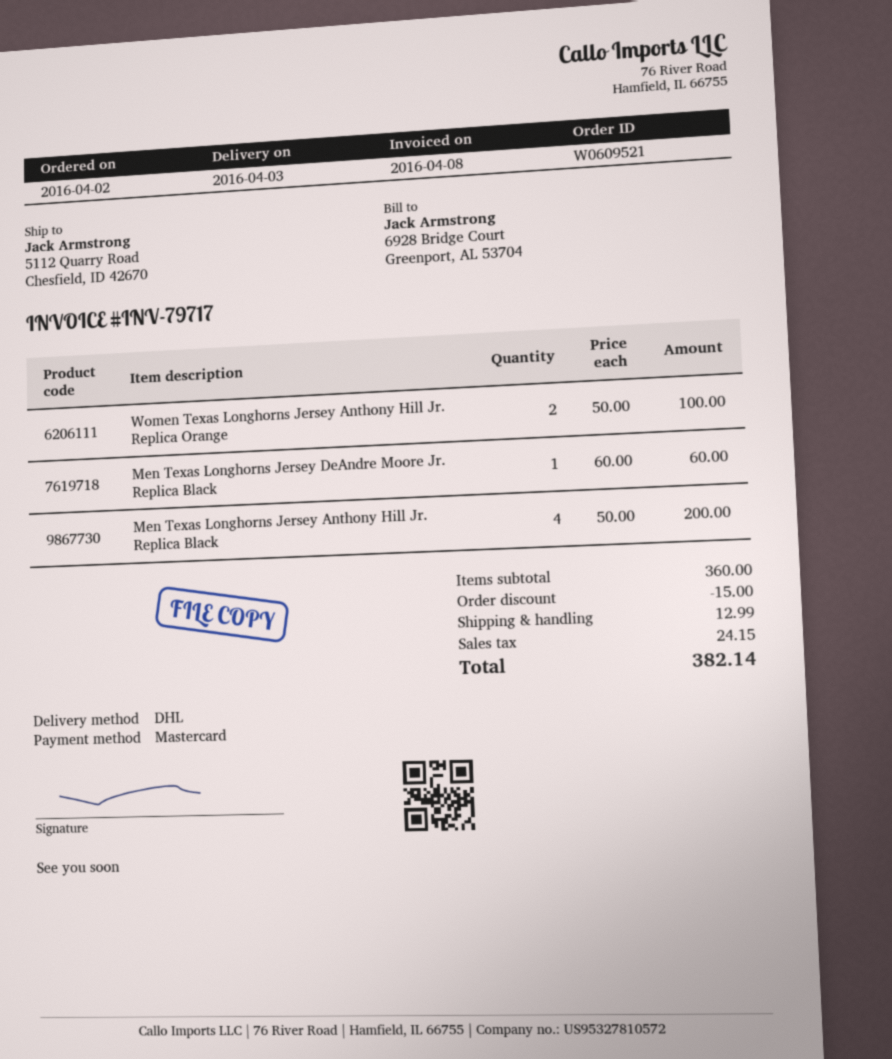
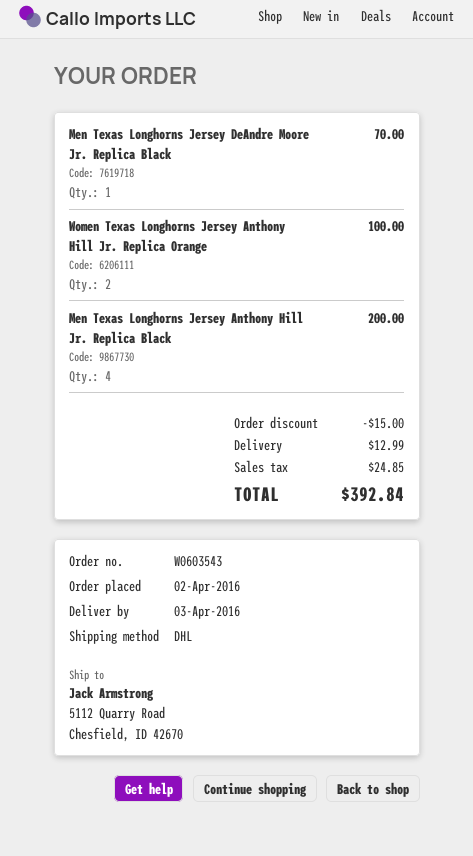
order number: W0609521 -> W0603543
Men Texas Longhorns Jersey DeAndre Moore Jr. Replica Black: 1 for 60.00 -> 1 for 70.00
tax: 24.15 -> 24.85
total: 382.14 -> 392.84

